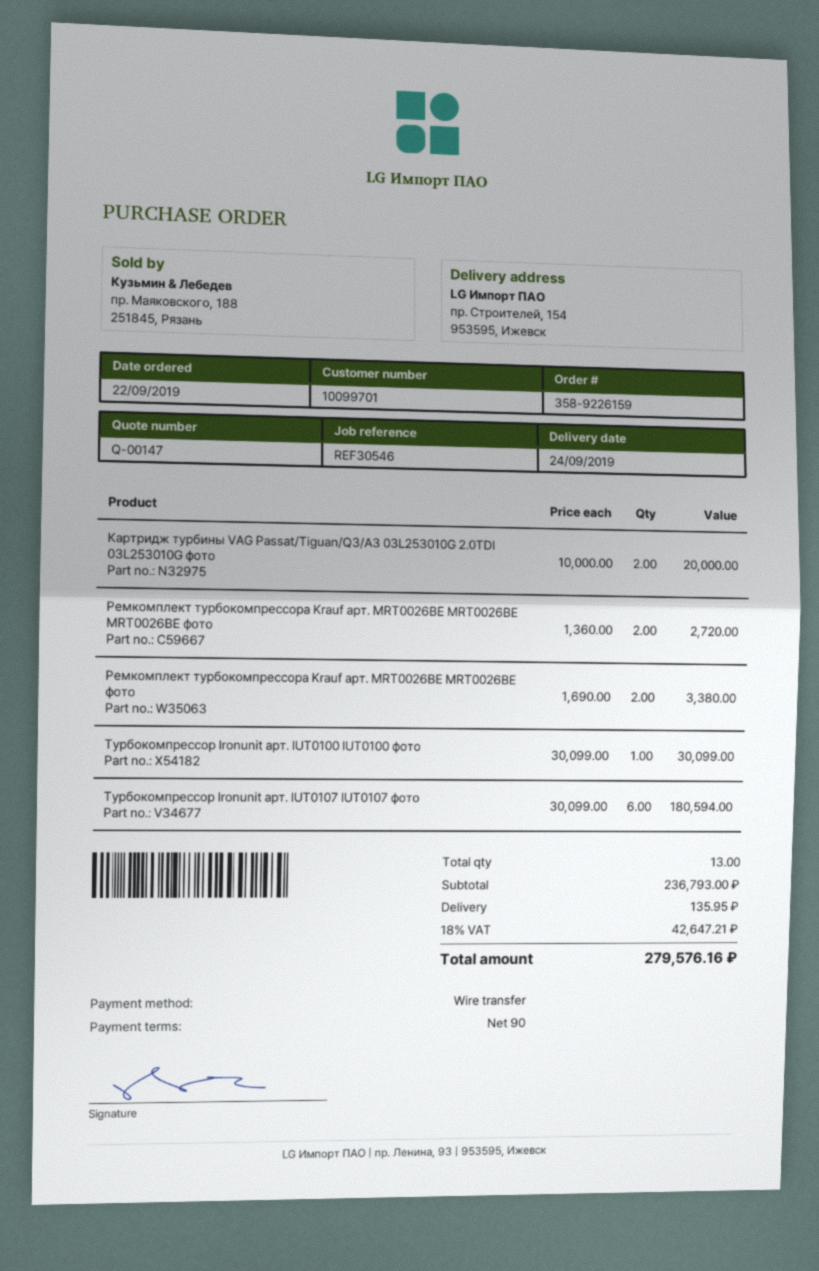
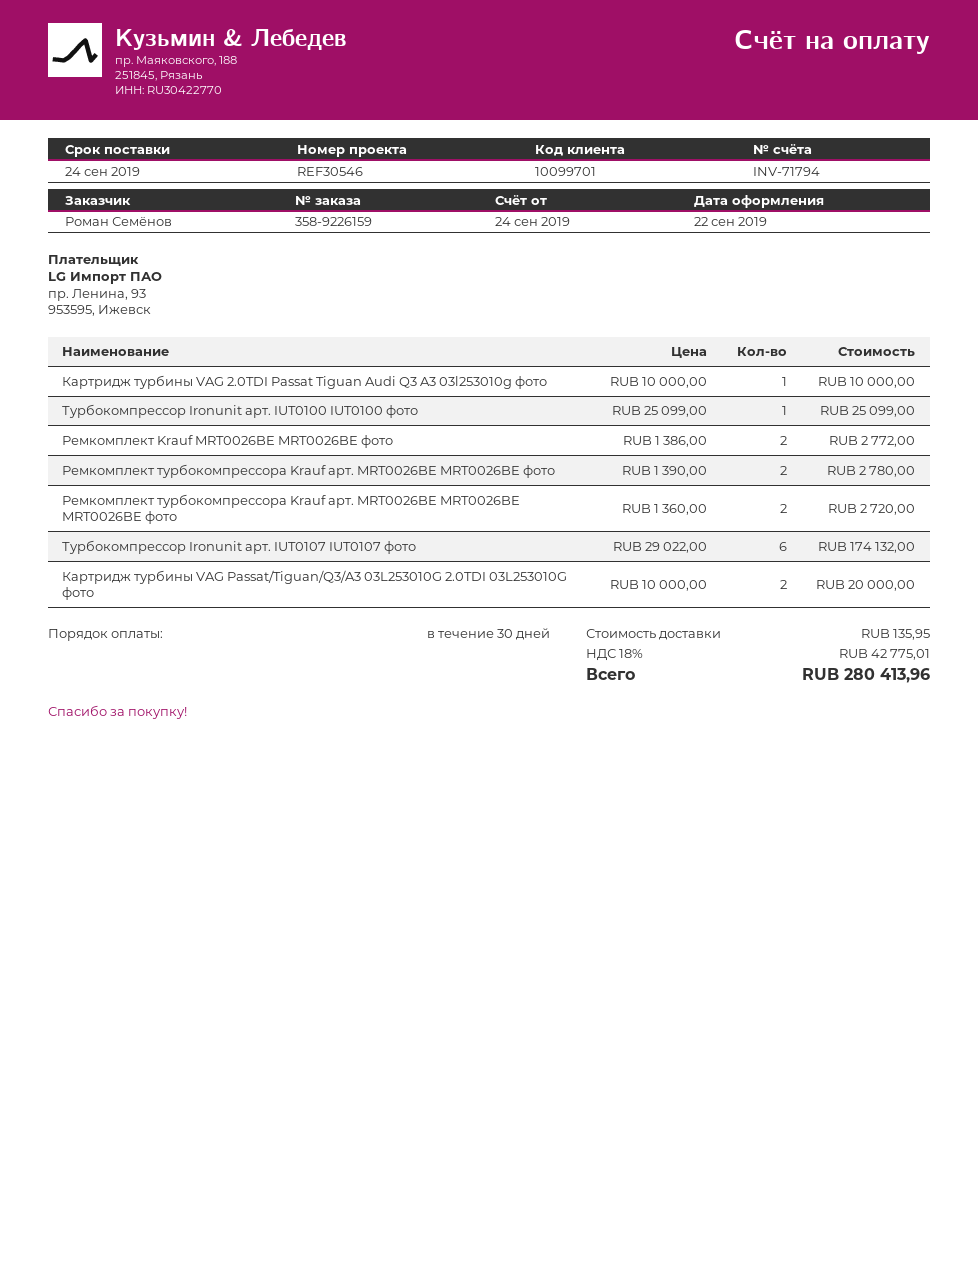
payment terms: 90 days -> 30 days
Ремкомплект турбокомпрессора Krauf арт. MRT0026BE MRT0026BE фото: 2 x 1690.00 = 3380.00 -> 2 x 1390.00 = 2780.00
Турбокомпрессор Ironunit арт. IUT0100 IUT0100 фото: 1 x 30099.00 = 30099.00 -> 1 x 25099.00 = 25099.00
Турбокомпрессор Ironunit арт. IUT0107 IUT0107 фото: 6 x 30099.00 = 180594.00 -> 6 x 29022.00 = 174132.00
Картридж турбины VAG 2.0TDI Passat Tiguan Audi Q3 A3 03l253010g фото: none -> 1 x 10000.00 = 10000.00
Ремкомплект Krauf MRT0026BE MRT0026BE фото: none -> 2 x 1386.00 = 2772.00
tax: 18% = 42647.21 -> 18% = 42775.01
total: 279576.16 -> 280413.96

